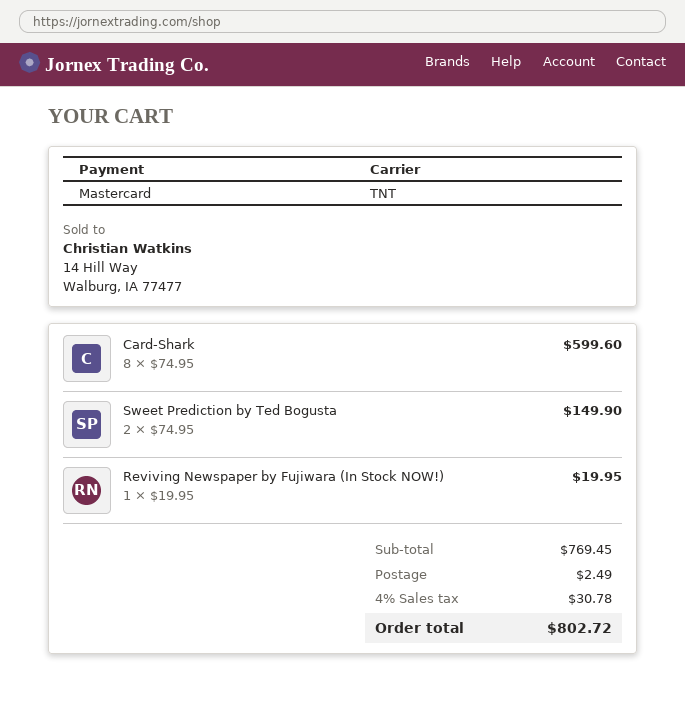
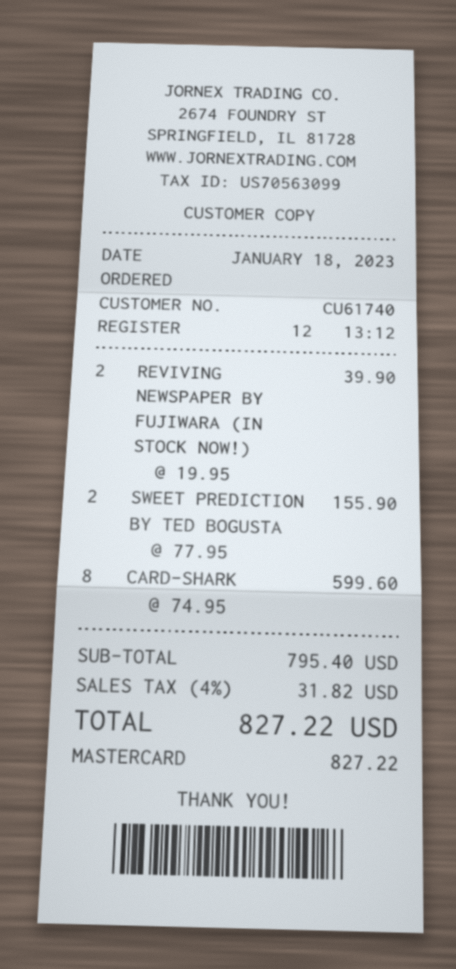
Sweet Prediction by Ted Bogusta: 2 x 74.95 = 149.90 -> 2 x 77.95 = 155.90
Reviving Newspaper by Fujiwara (In Stock NOW!): 1 x 19.95 = 19.95 -> 2 x 19.95 = 39.90
subtotal: 769.45 -> 795.40
shipping: 2.49 -> none
tax: 4% = 30.78 -> 4% = 31.82
total: 802.72 -> 827.22

